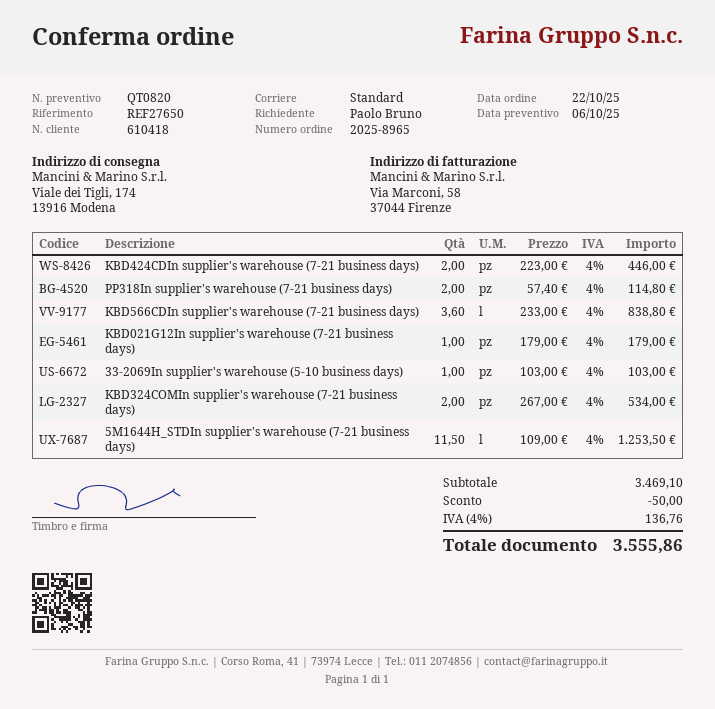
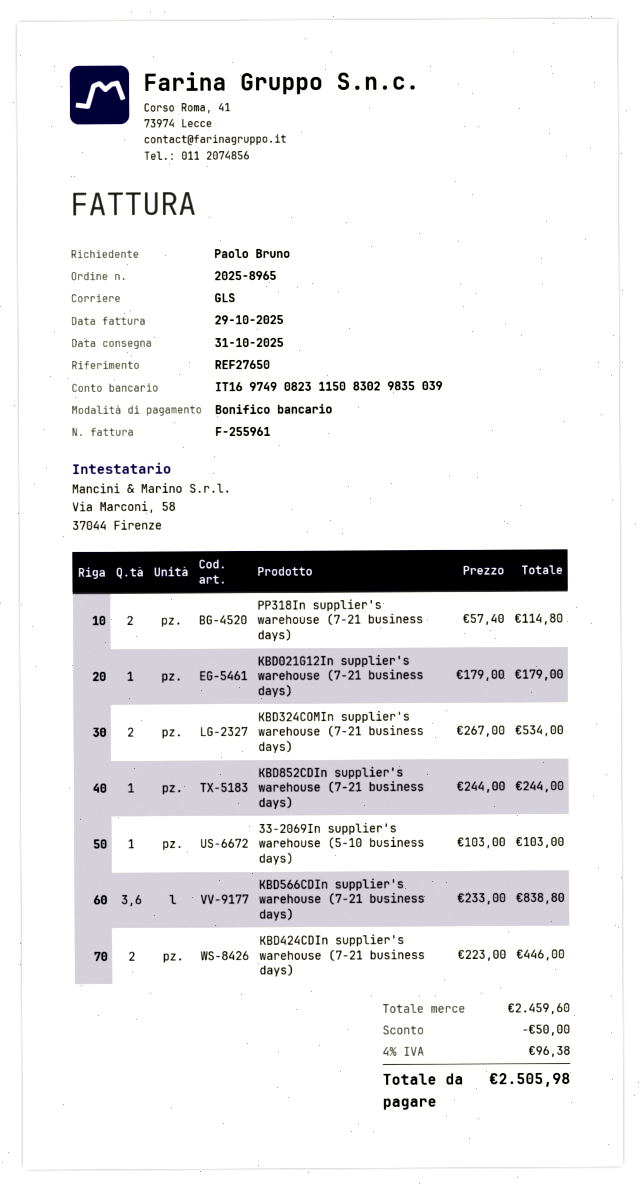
shipping method: standard -> GLS
5M1644H_STDIn supplier's warehouse (7-21 business days): 11.5 x 109.00 = 1253.50 -> none
KBD852CDIn supplier's warehouse (7-21 business days): none -> 1 x 244.00 = 244.00
subtotal: 3469.10 -> 2459.60
tax: 4% = 136.76 -> 4% = 96.38
total: 3555.86 -> 2505.98

